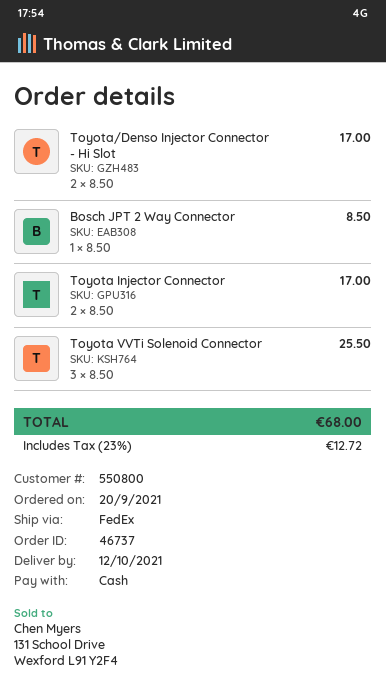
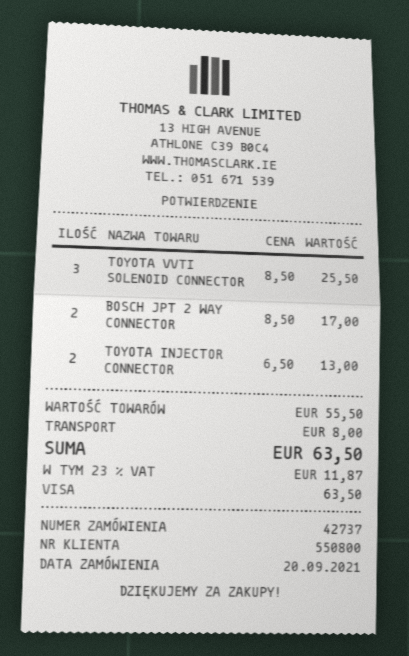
order number: 46737 -> 42737
payment method: cash -> Visa
Toyota/Denso Injector Connector - Hi Slot: 2 x 8.50 = 17.00 -> none
Bosch JPT 2 Way Connector: 1 x 8.50 = 8.50 -> 2 x 8.50 = 17.00
Toyota Injector Connector: 2 x 8.50 = 17.00 -> 2 x 6.50 = 13.00
shipping: none -> 8.00
tax: 23% = 12.72 -> 23% = 11.87
total: 68.00 -> 63.50

